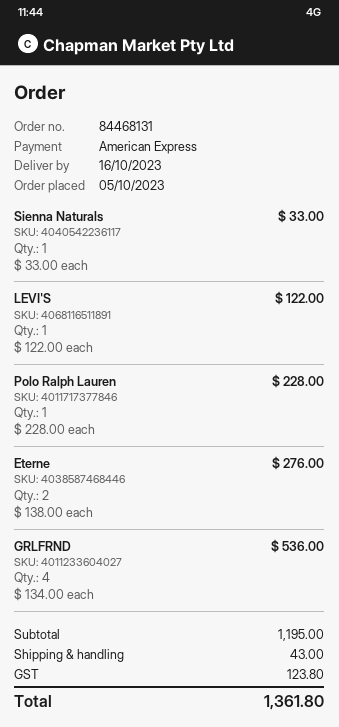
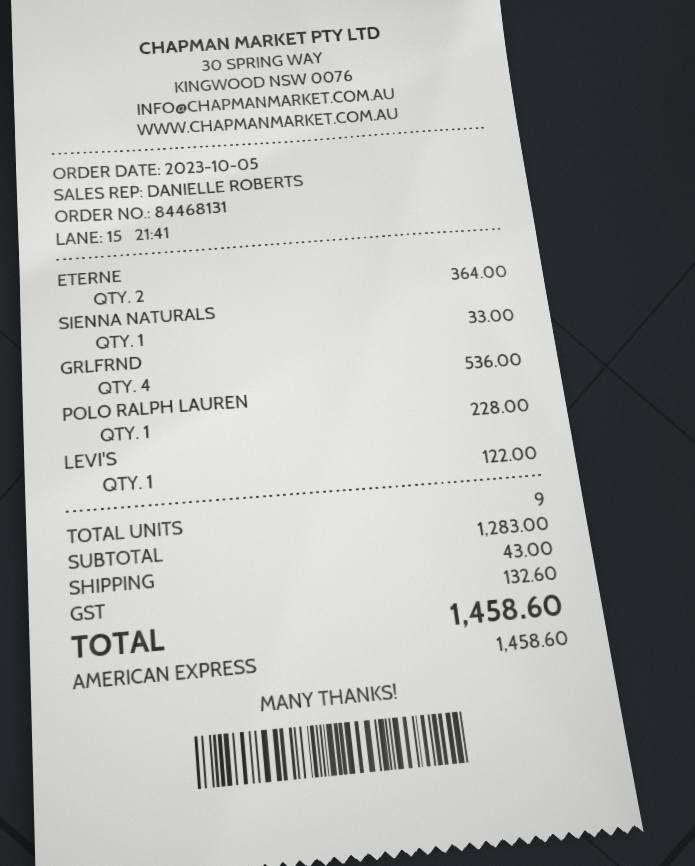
Eterne: 2 for 276.00 -> 2 for 364.00
subtotal: 1195.00 -> 1283.00
tax: 123.80 -> 132.60
total: 1361.80 -> 1458.60

